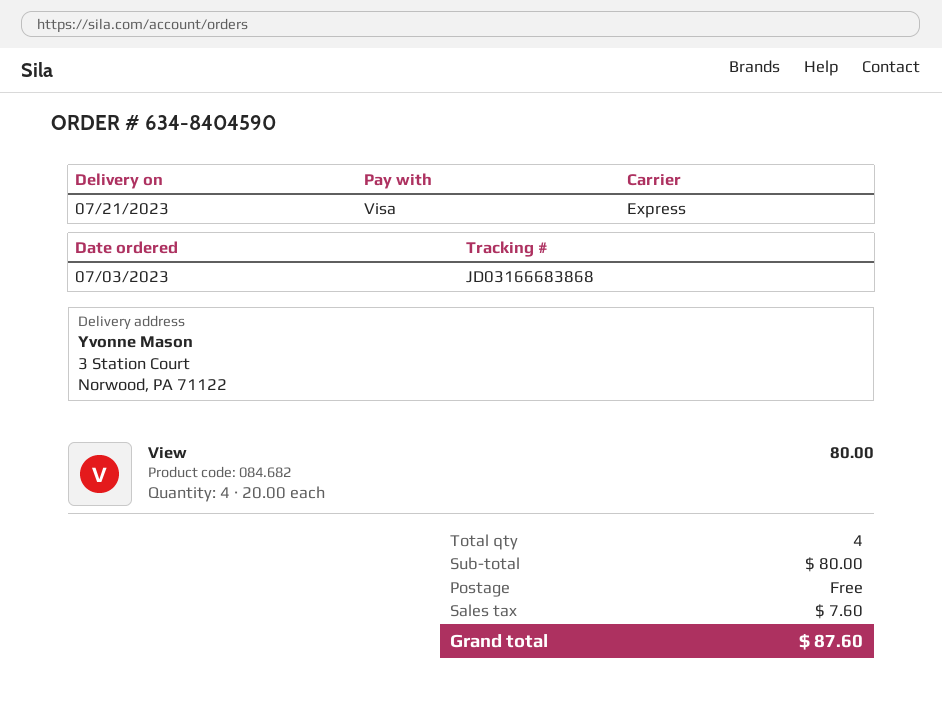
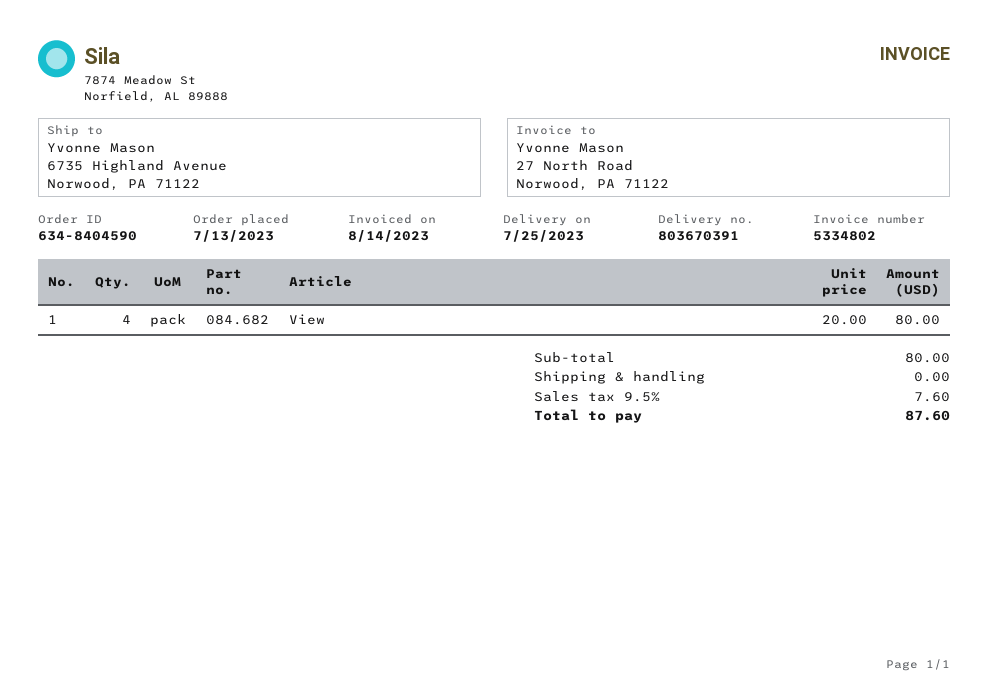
order date: 2023-07-03 -> 2023-07-13
delivery date: 2023-07-21 -> 2023-07-25
ship to: 3 Station Court, Norwood, PA 71122 -> 6735 Highland Avenue, Norwood, PA 71122

